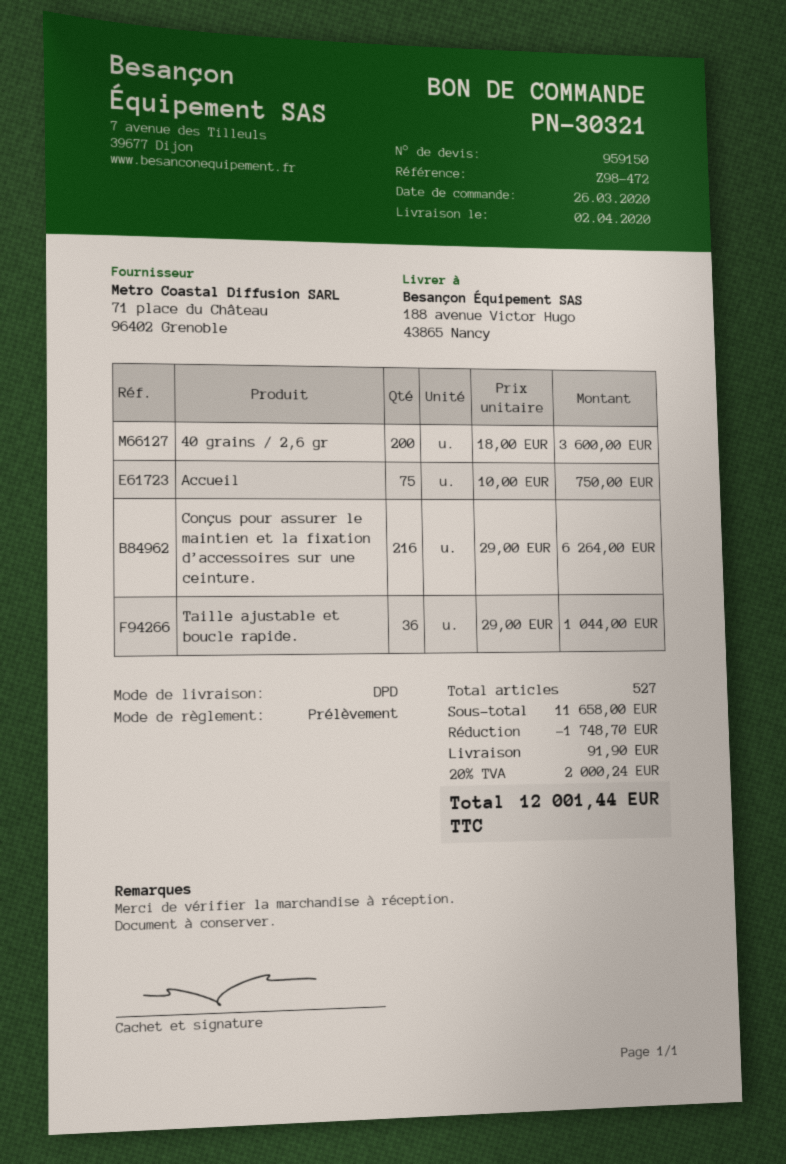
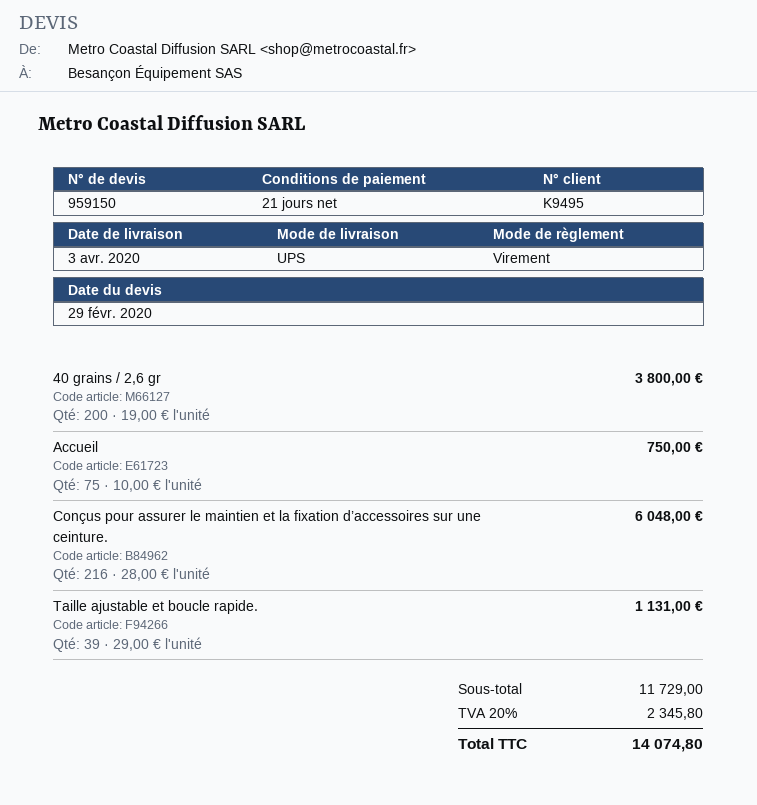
delivery date: 2020-04-02 -> 2020-04-03
payment method: direct debit -> bank transfer
shipping method: DPD -> UPS
40 grains / 2,6 gr: 200 x 18.00 = 3600.00 -> 200 x 19.00 = 3800.00
Conçus pour assurer le maintien et la fixation d’accessoires sur une ceinture.: 216 x 29.00 = 6264.00 -> 216 x 28.00 = 6048.00
Taille ajustable et boucle rapide.: 36 x 29.00 = 1044.00 -> 39 x 29.00 = 1131.00
subtotal: 11658.00 -> 11729.00
discount: 1748.70 -> none
shipping: 91.90 -> none
tax: 20% = 2000.24 -> 20% = 2345.80
total: 12001.44 -> 14074.80

